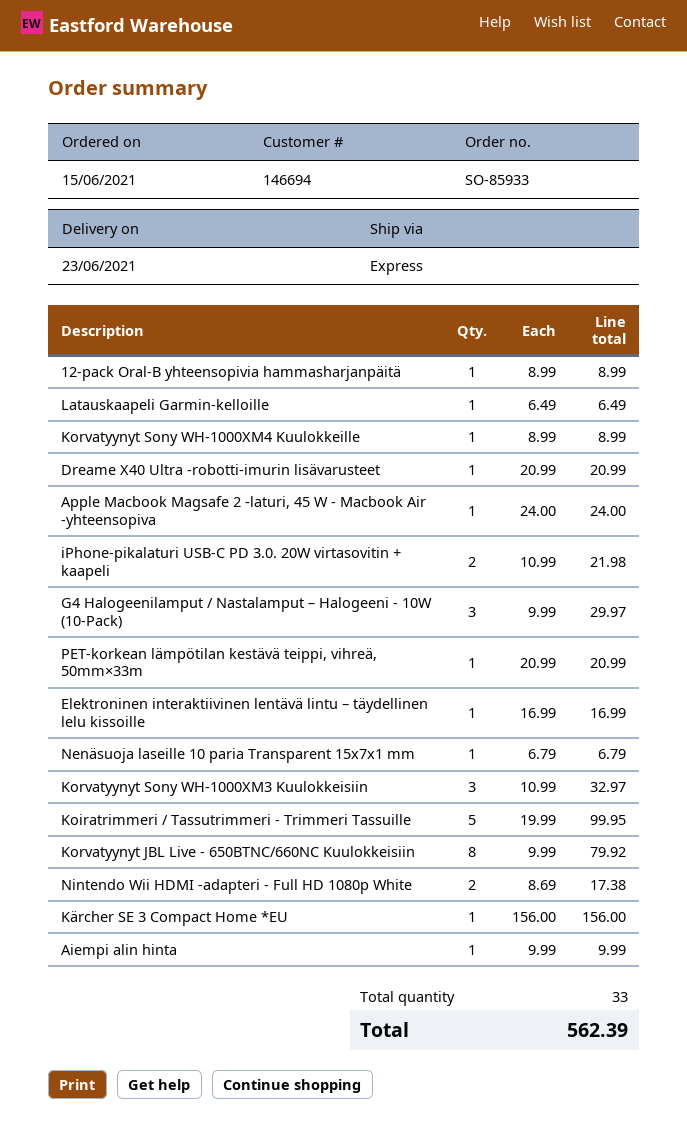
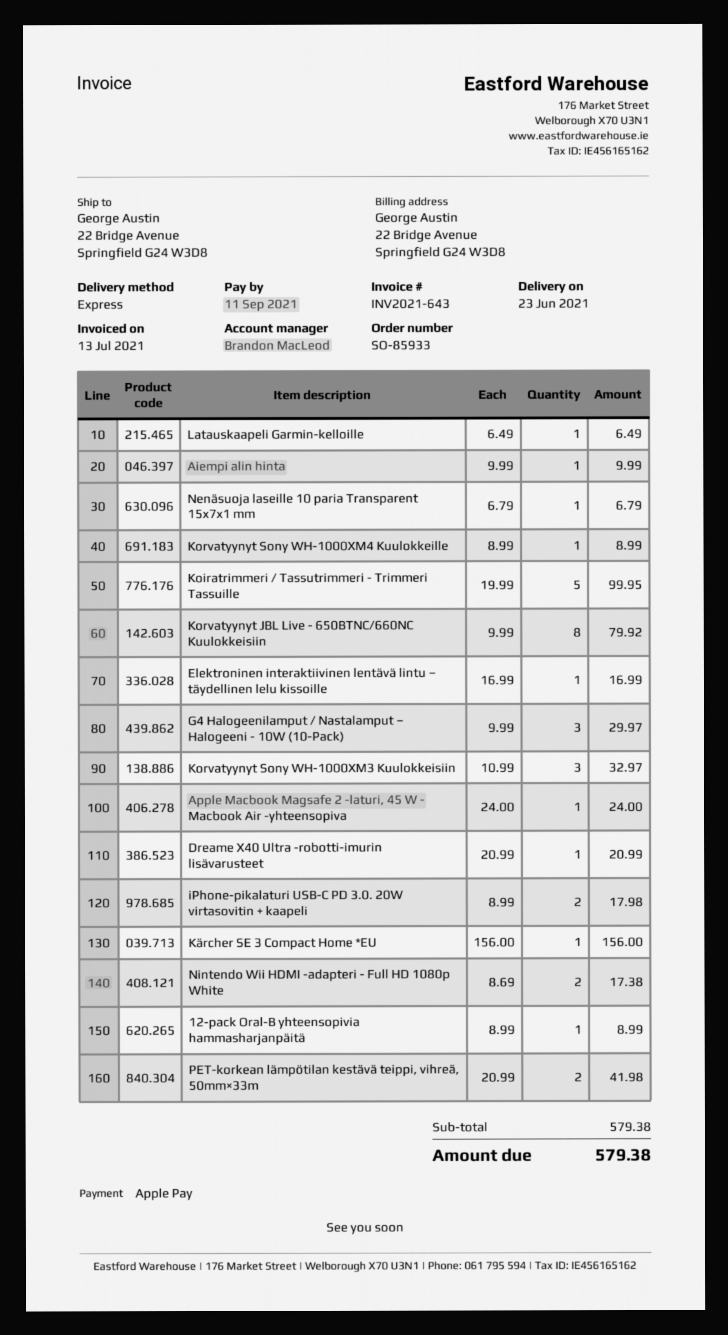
iPhone-pikalaturi USB-C PD 3.0. 20W virtasovitin + kaapeli: 2 x 10.99 = 21.98 -> 2 x 8.99 = 17.98
PET-korkean lämpötilan kestävä teippi, vihreä, 50mm×33m: 1 x 20.99 = 20.99 -> 2 x 20.99 = 41.98
total: 562.39 -> 579.38

